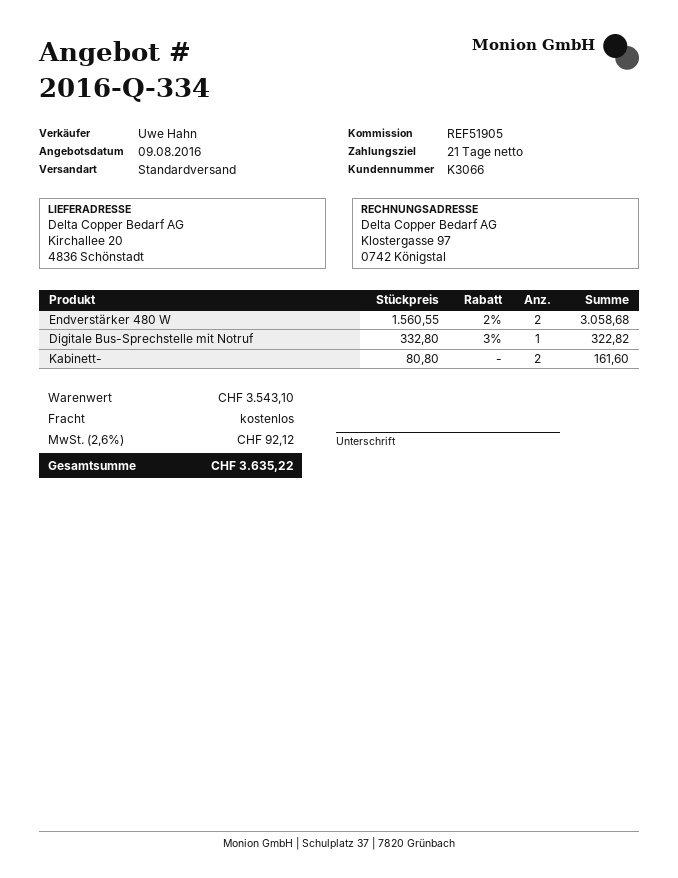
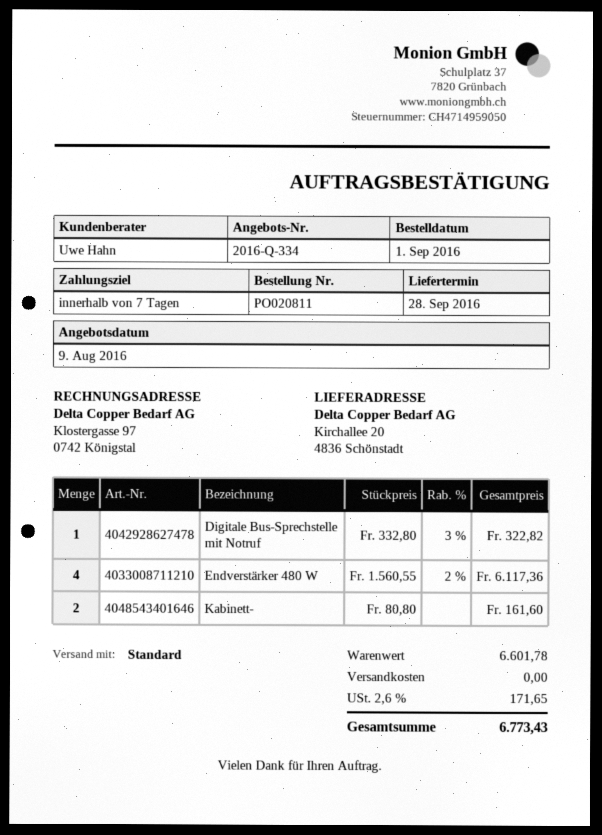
payment terms: 21 days -> 7 days
Endverstärker 480 W: 2 x 1560.55 - 2% = 3058.68 -> 4 x 1560.55 - 2% = 6117.36
subtotal: 3543.10 -> 6601.78
tax: 2.6% = 92.12 -> 2.6% = 171.65
total: 3635.22 -> 6773.43

